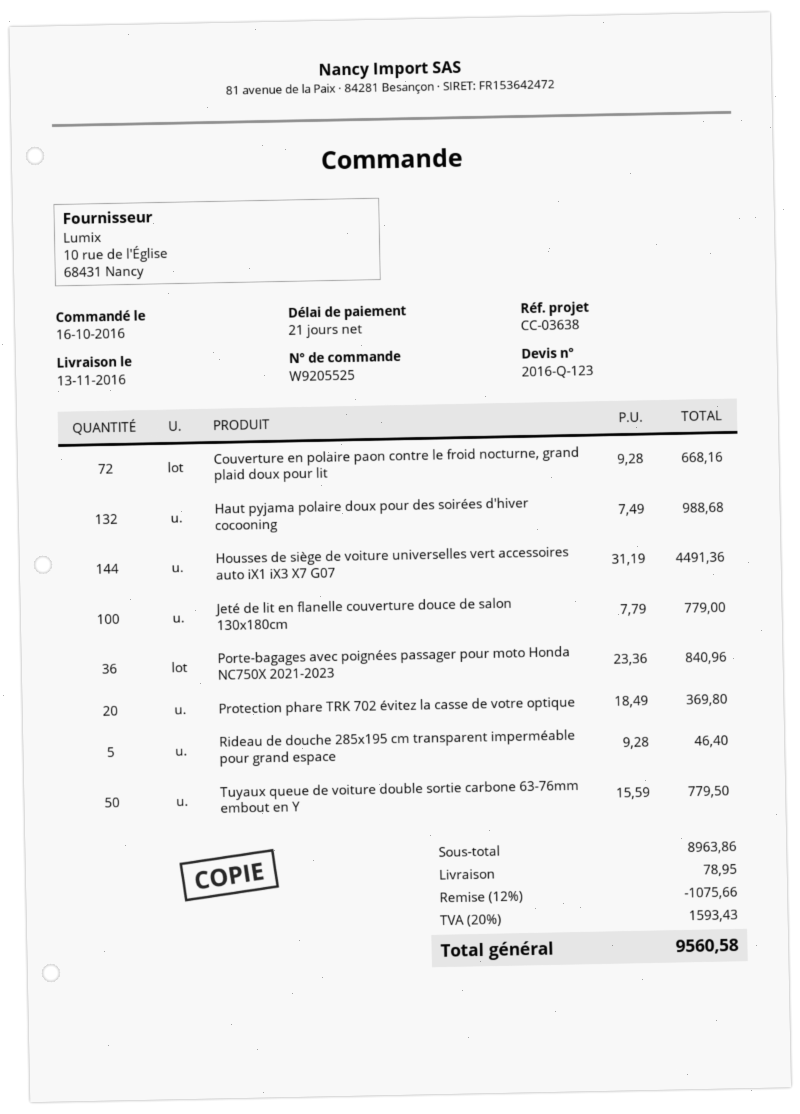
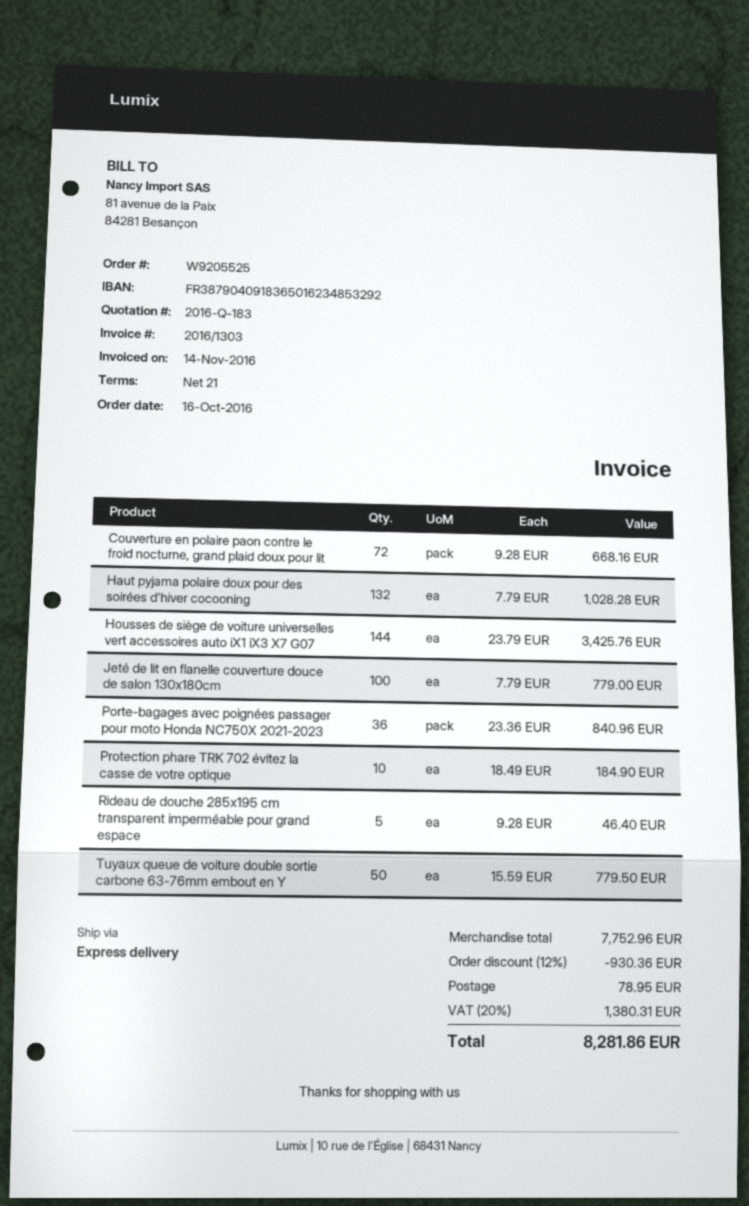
quote number: 2016-Q-123 -> 2016-Q-183
Haut pyjama polaire doux pour des soirées d'hiver cocooning: 132 x 7.49 = 988.68 -> 132 x 7.79 = 1028.28
Housses de siège de voiture universelles vert accessoires auto iX1 iX3 X7 G07: 144 x 31.19 = 4491.36 -> 144 x 23.79 = 3425.76
Protection phare TRK 702 évitez la casse de votre optique: 20 x 18.49 = 369.80 -> 10 x 18.49 = 184.90
subtotal: 8963.86 -> 7752.96
discount: 12% = 1075.66 -> 12% = 930.36
tax: 20% = 1593.43 -> 20% = 1380.31
total: 9560.58 -> 8281.86

